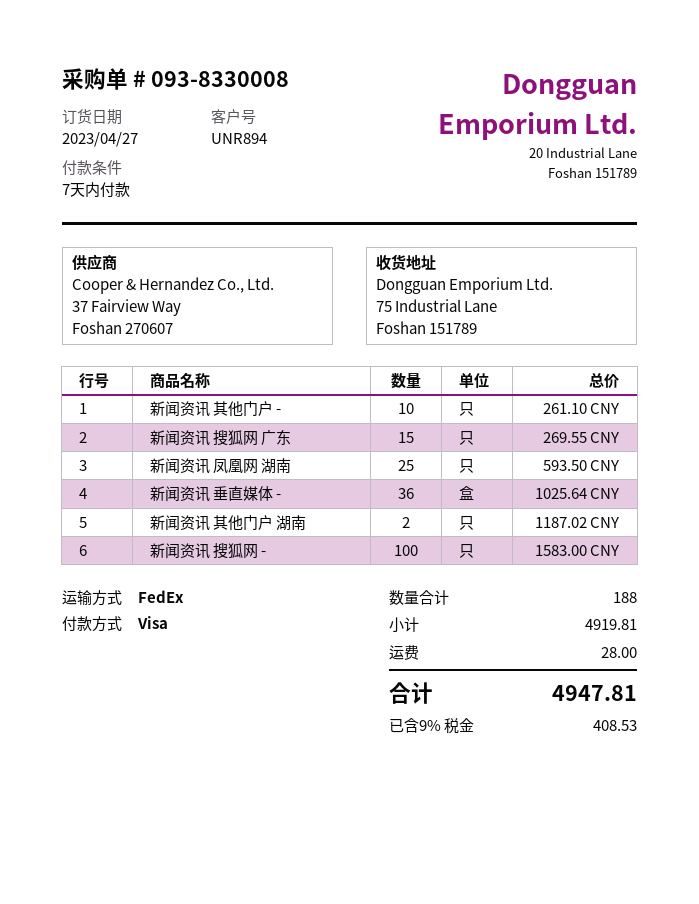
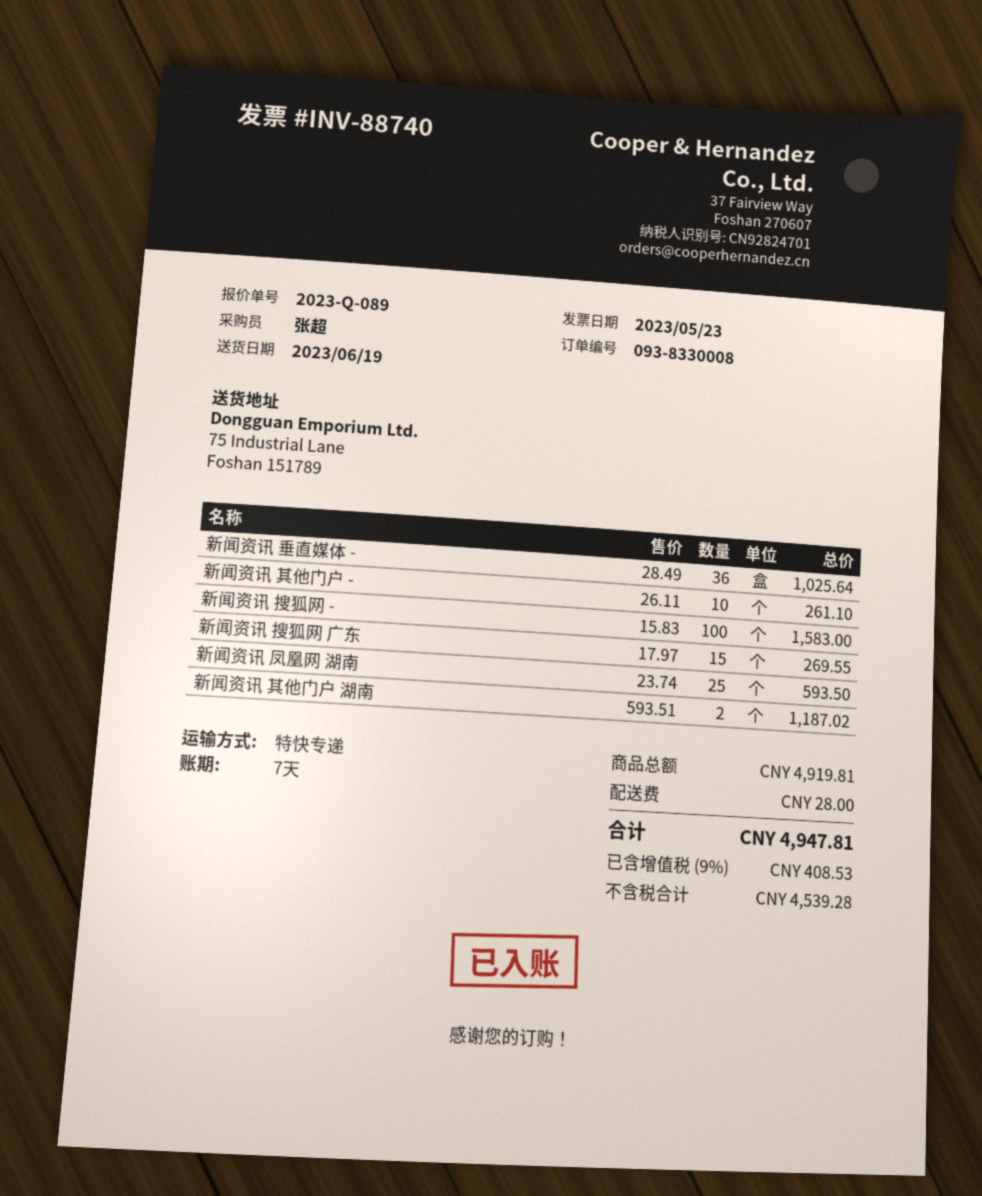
shipping method: FedEx -> express

